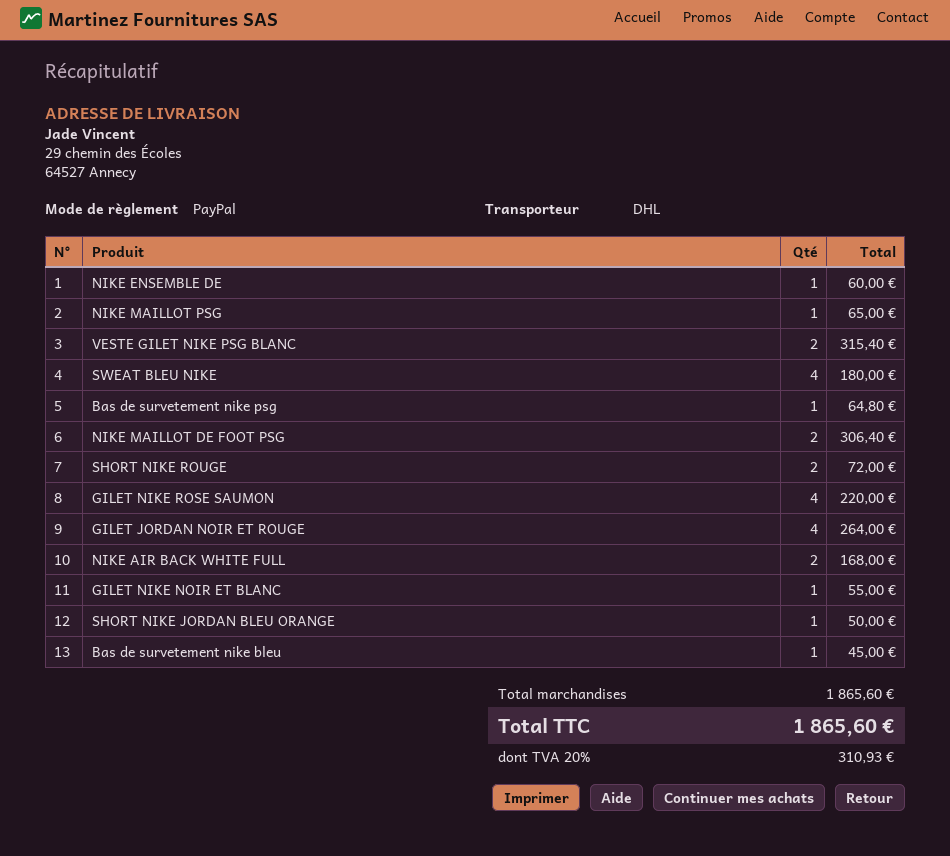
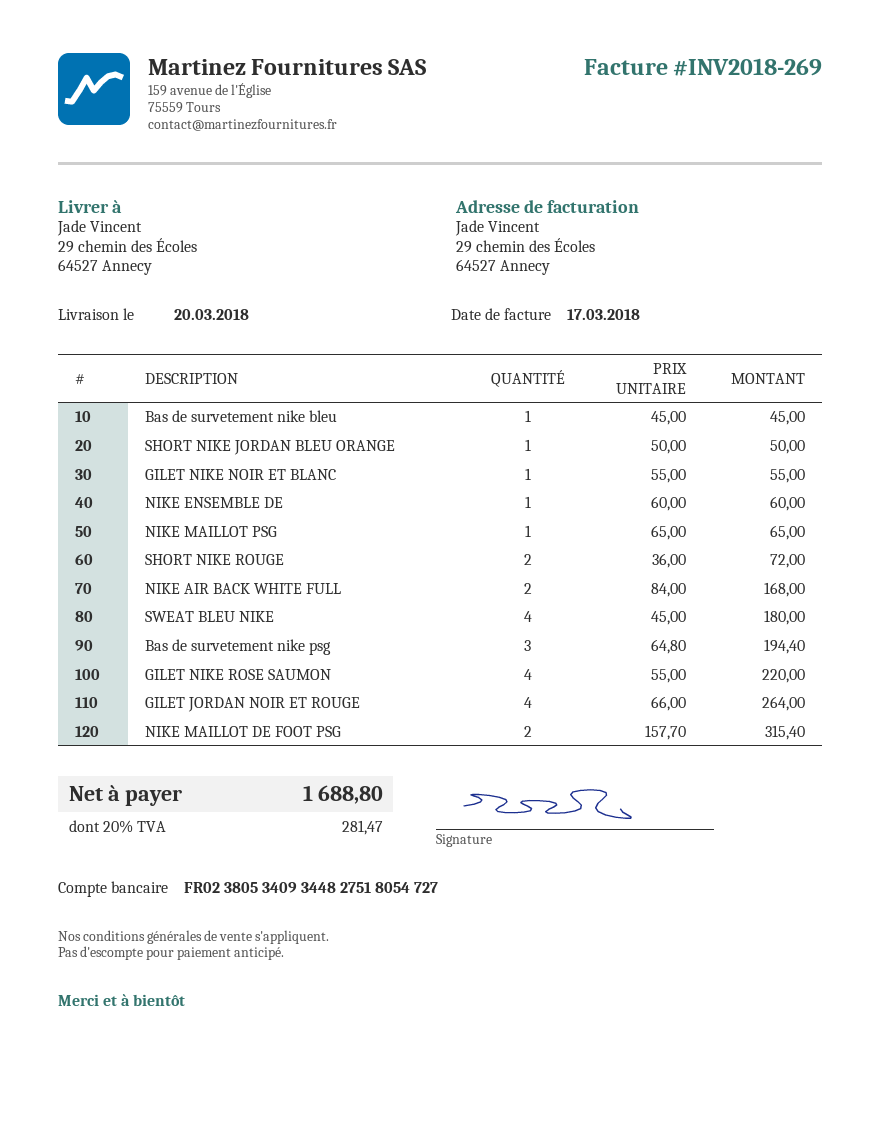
VESTE GILET NIKE PSG BLANC: 2 for 315.40 -> none
Bas de survetement nike psg: 1 for 64.80 -> 3 for 194.40
NIKE MAILLOT DE FOOT PSG: 2 for 306.40 -> 2 for 315.40
tax: 20% = 310.93 -> 20% = 281.47
total: 1865.60 -> 1688.80

